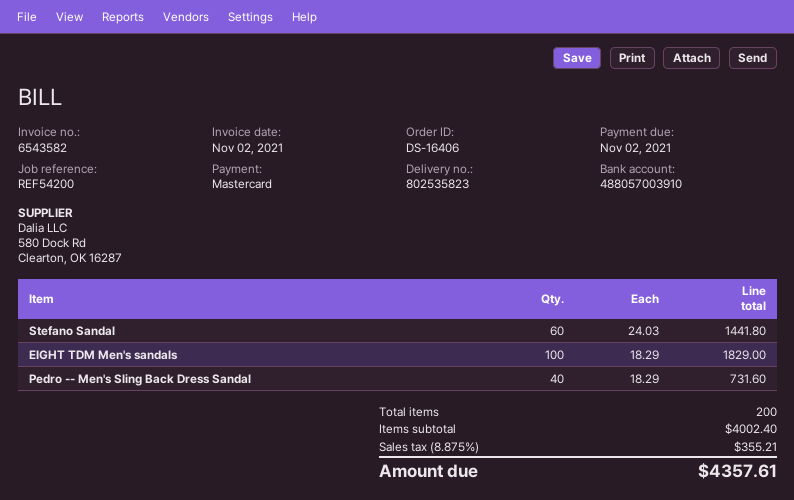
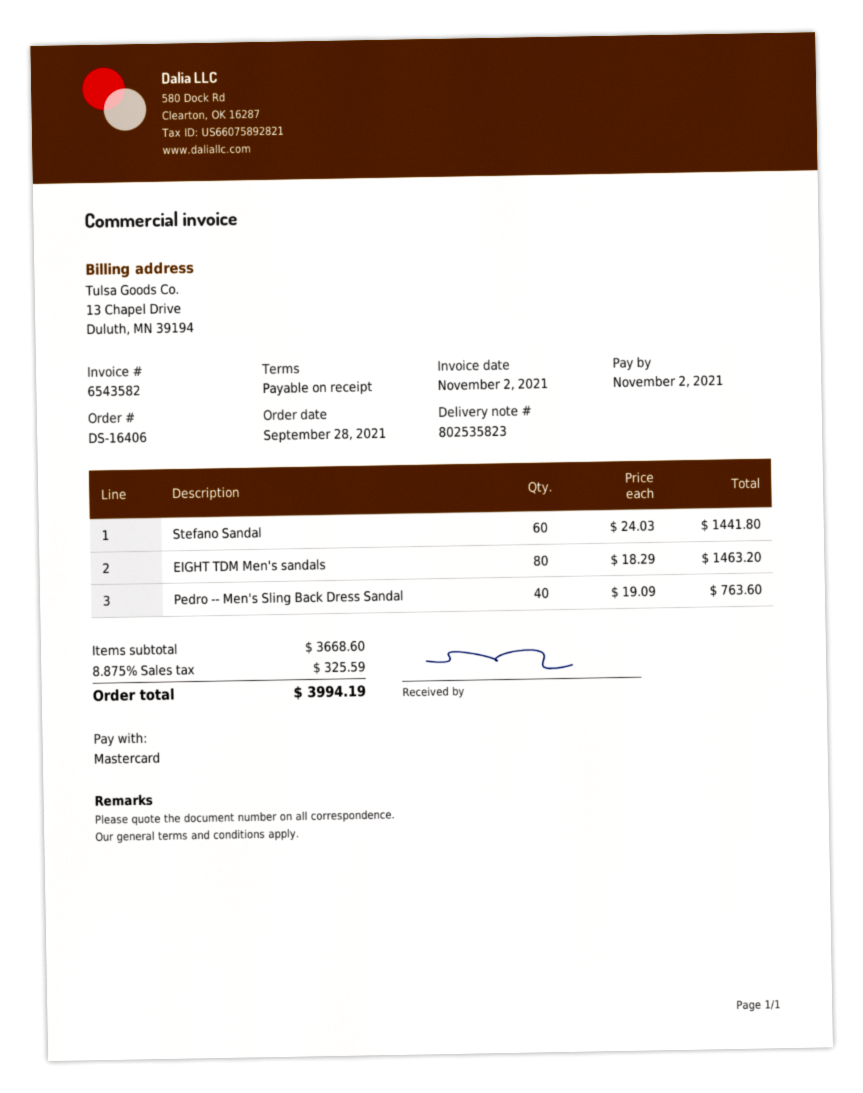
EIGHT TDM Men's sandals: 100 x 18.29 = 1829.00 -> 80 x 18.29 = 1463.20
Pedro -- Men's Sling Back Dress Sandal: 40 x 18.29 = 731.60 -> 40 x 19.09 = 763.60
subtotal: 4002.40 -> 3668.60
tax: 8.875% = 355.21 -> 8.875% = 325.59
total: 4357.61 -> 3994.19

